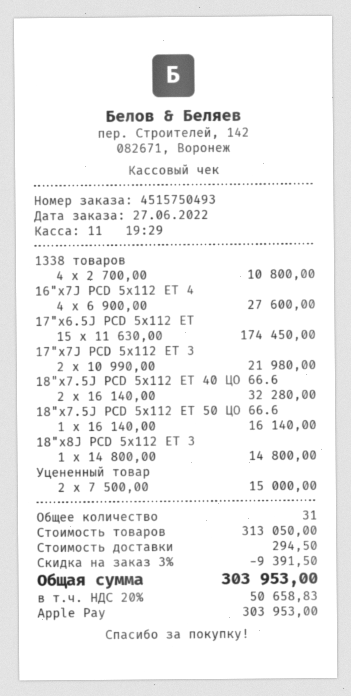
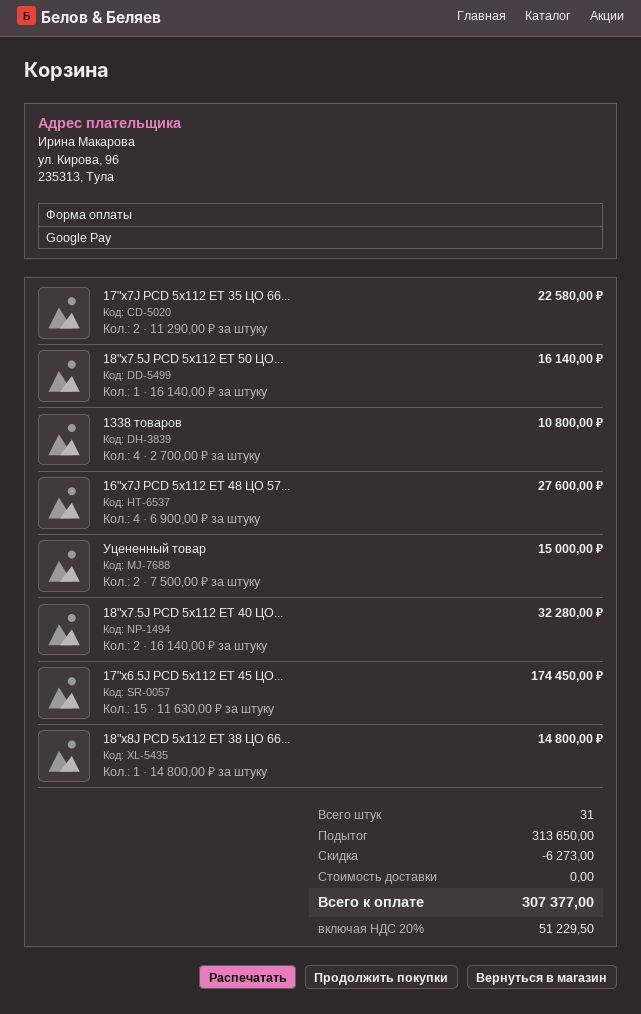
payment method: Apple Pay -> Google Pay
17"x7J PCD 5x112 ЕТ 3: 2 x 10990.00 = 21980.00 -> 2 x 11290.00 = 22580.00
subtotal: 313050.00 -> 313650.00
discount: 9391.50 -> 6273.00
shipping: 294.50 -> 0.00
tax: 20% = 50658.83 -> 20% = 51229.50
total: 303953.00 -> 307377.00

